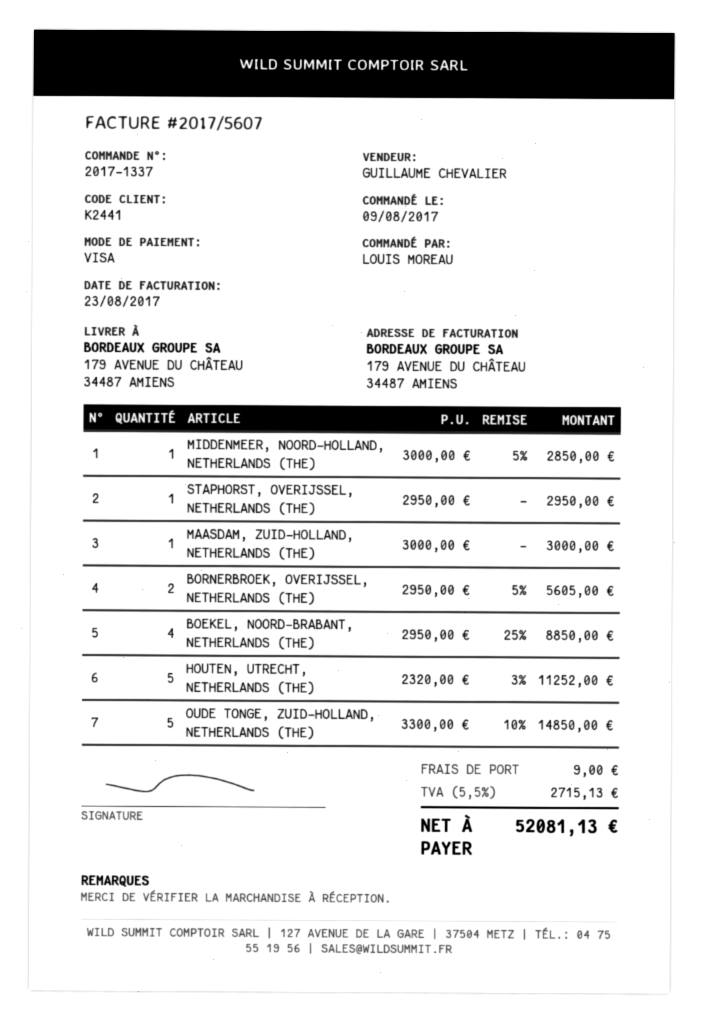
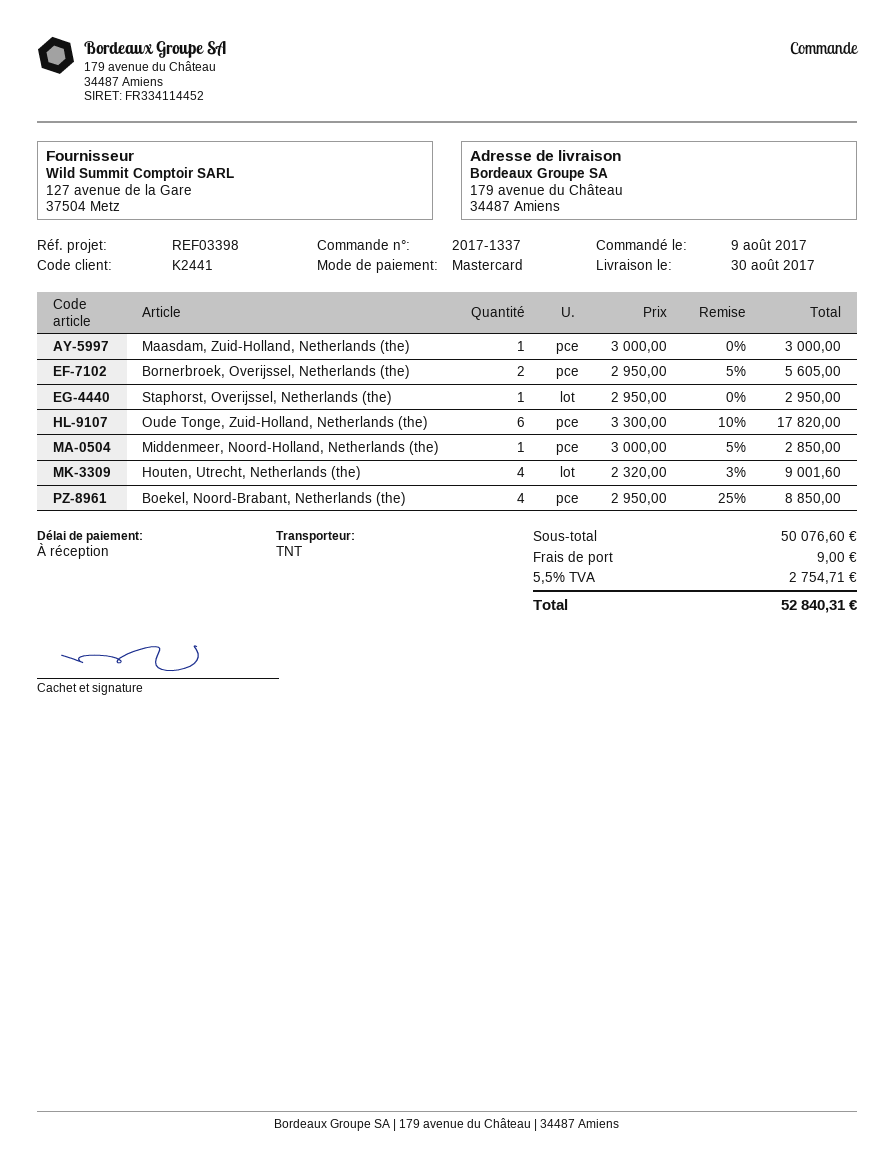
payment method: Visa -> Mastercard
HOUTEN, UTRECHT, NETHERLANDS (THE): 5 x 2320.00 - 3% = 11252.00 -> 4 x 2320.00 - 3% = 9001.60
OUDE TONGE, ZUID-HOLLAND, NETHERLANDS (THE): 5 x 3300.00 - 10% = 14850.00 -> 6 x 3300.00 - 10% = 17820.00
tax: 5.5% = 2715.13 -> 5.5% = 2754.71
total: 52081.13 -> 52840.31

